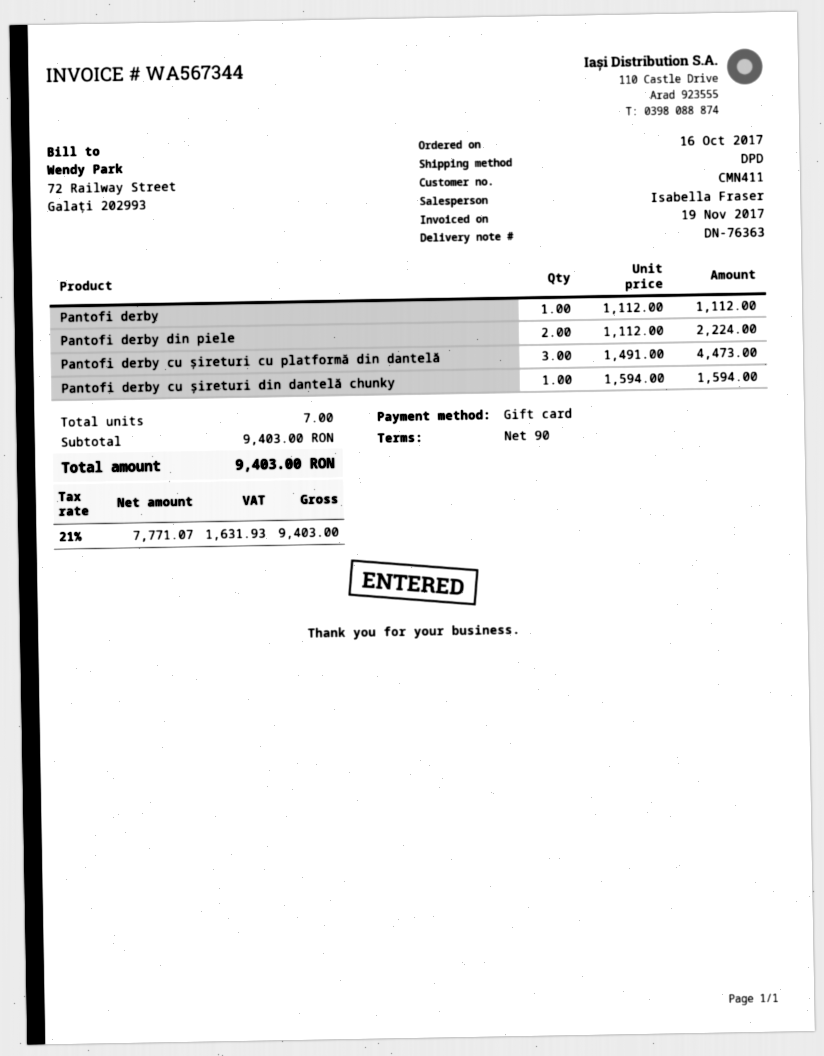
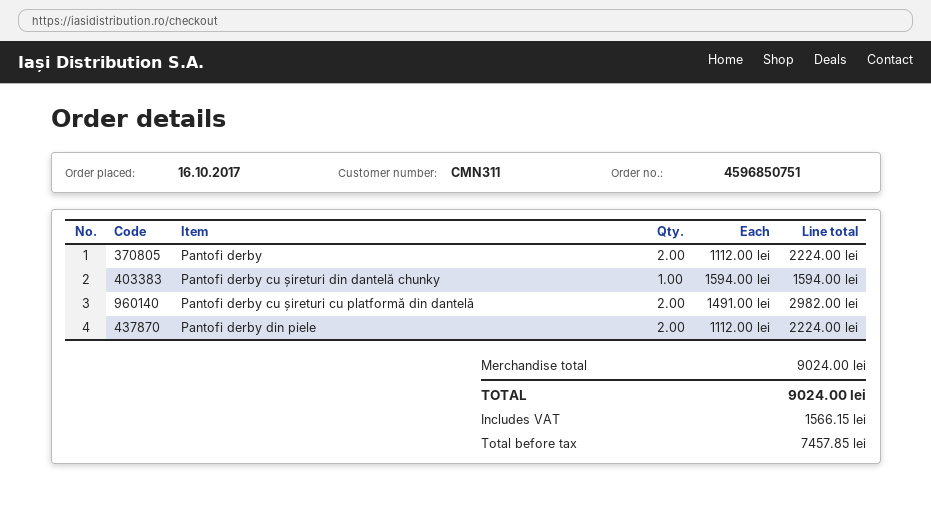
customer number: CMN411 -> CMN311
Pantofi derby: 1 x 1112.00 = 1112.00 -> 2 x 1112.00 = 2224.00
Pantofi derby cu șireturi cu platformă din dantelă: 3 x 1491.00 = 4473.00 -> 2 x 1491.00 = 2982.00
subtotal: 9403.00 -> 9024.00
net: 7771.07 -> 7457.85
tax: 1631.93 -> 1566.15
total: 9403.00 -> 9024.00

